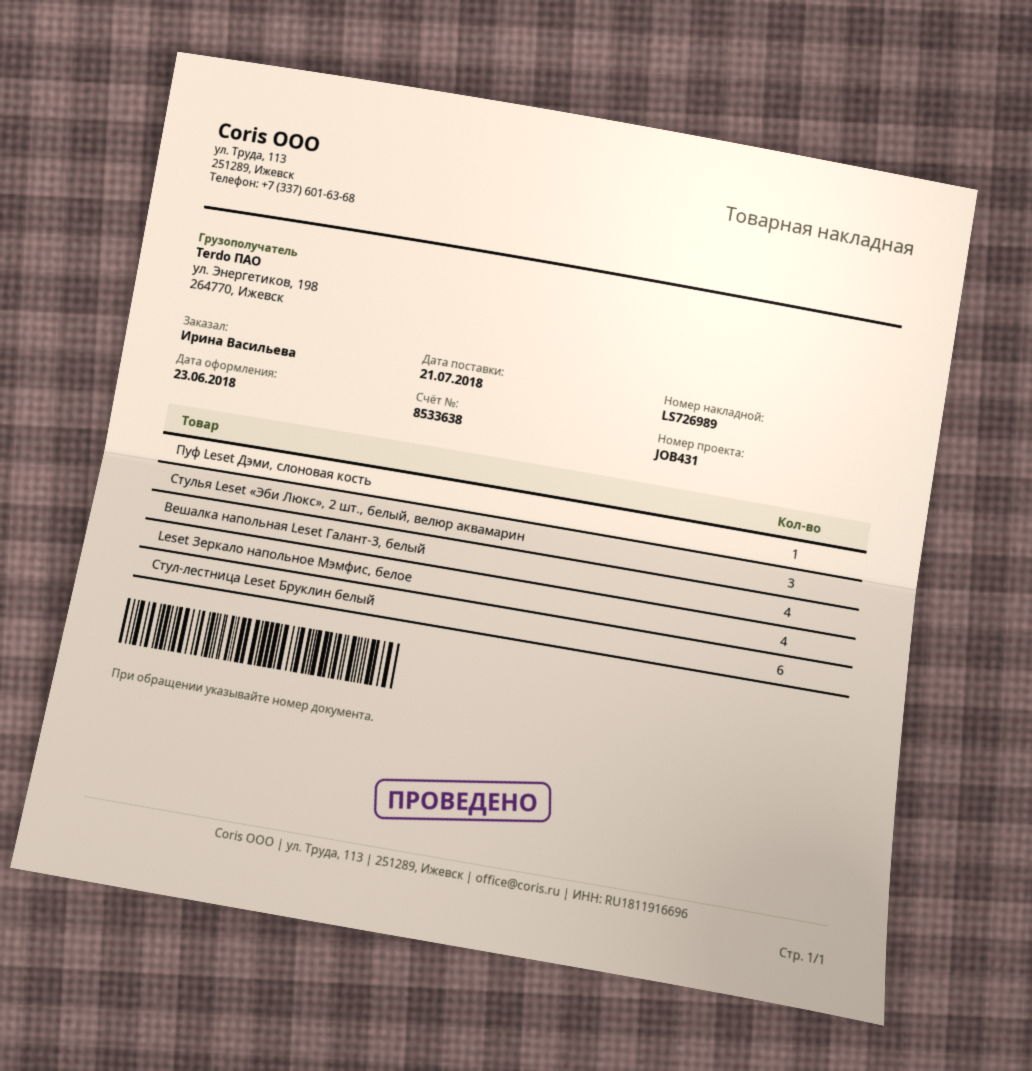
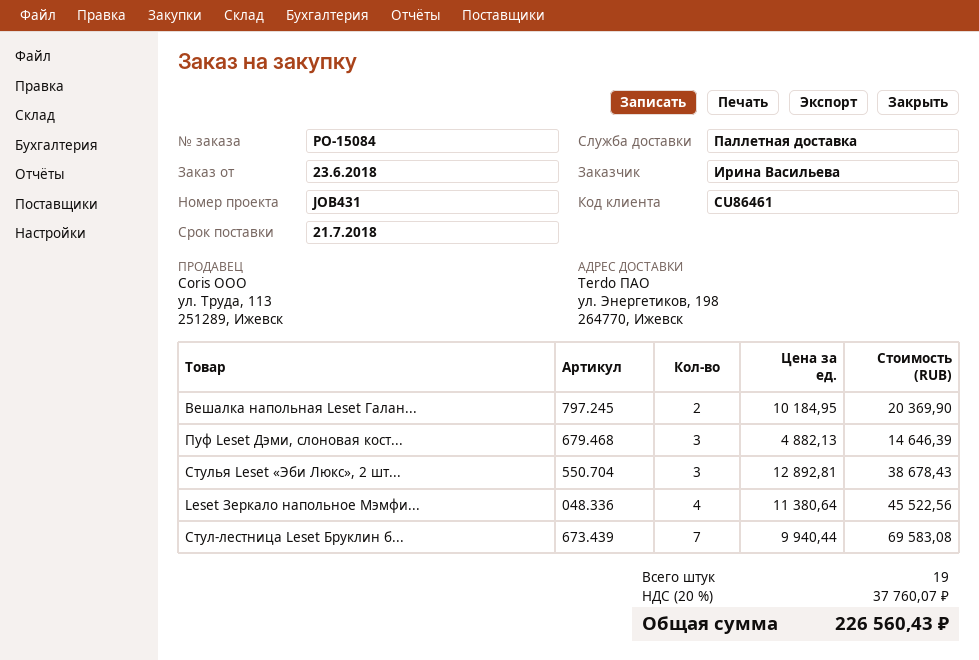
Пуф Leset Дэми, слоновая кость: 1 -> 3
Вешалка напольная Leset Галант-3, белый: 4 -> 2
Стул-лестница Leset Бруклин белый: 6 -> 7

